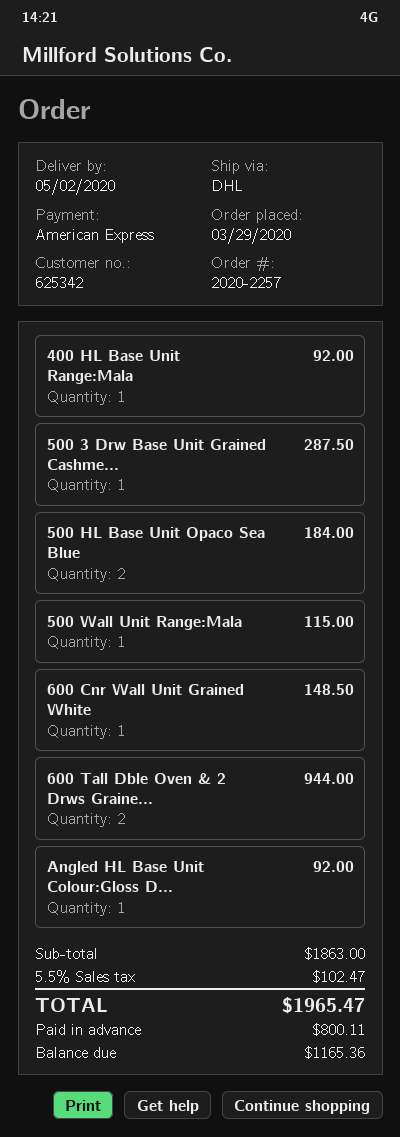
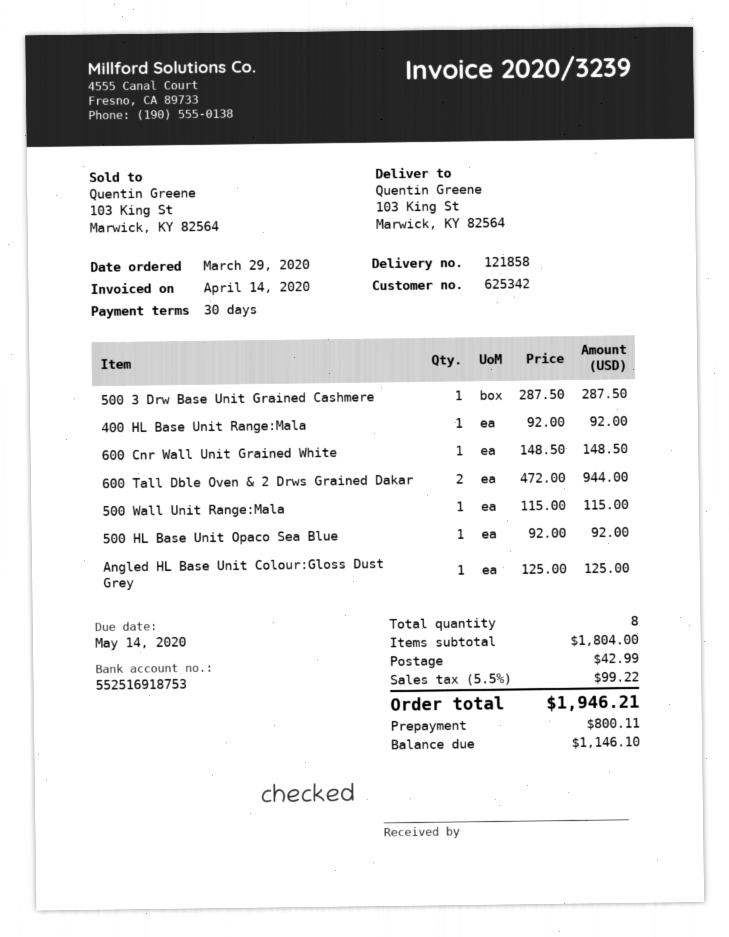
500 HL Base Unit Opaco Sea Blue: 2 for 184.00 -> 1 for 92.00
Angled HL Base Unit Colour:Gloss D...: 1 for 92.00 -> 1 for 125.00
subtotal: 1863.00 -> 1804.00
shipping: none -> 42.99
tax: 5.5% = 102.47 -> 5.5% = 99.22
total: 1965.47 -> 1946.21
balance: 1165.36 -> 1146.10

